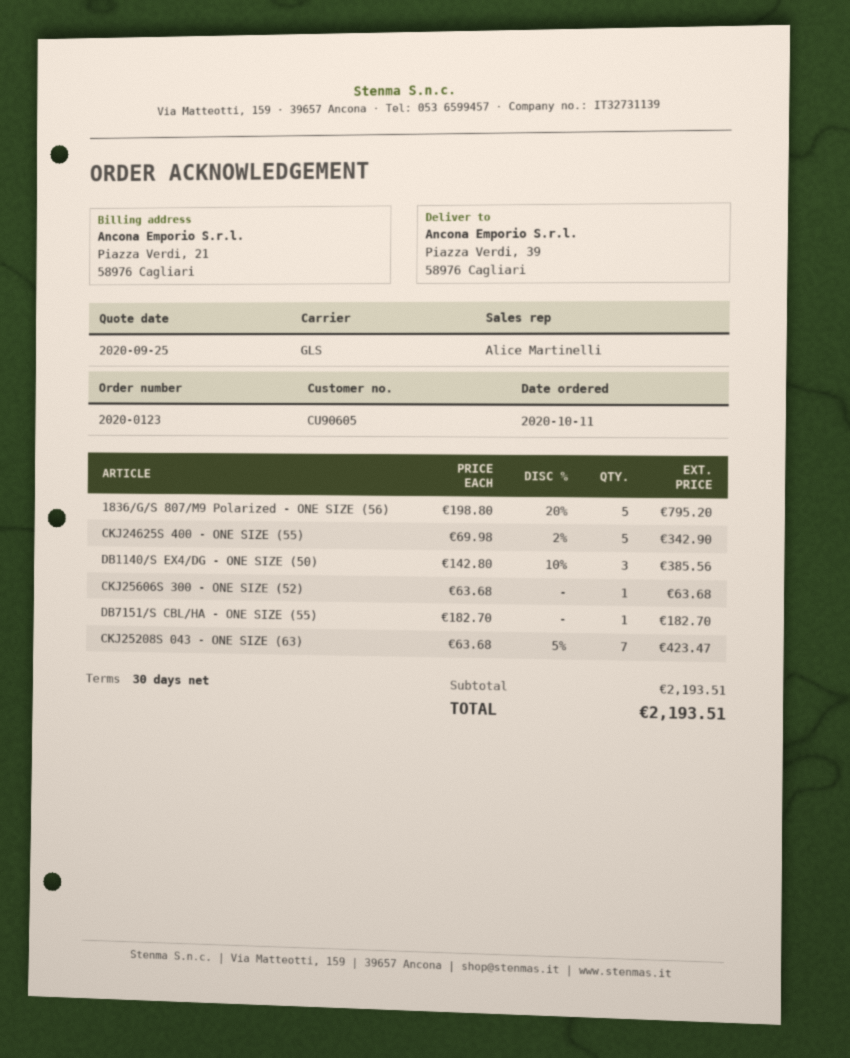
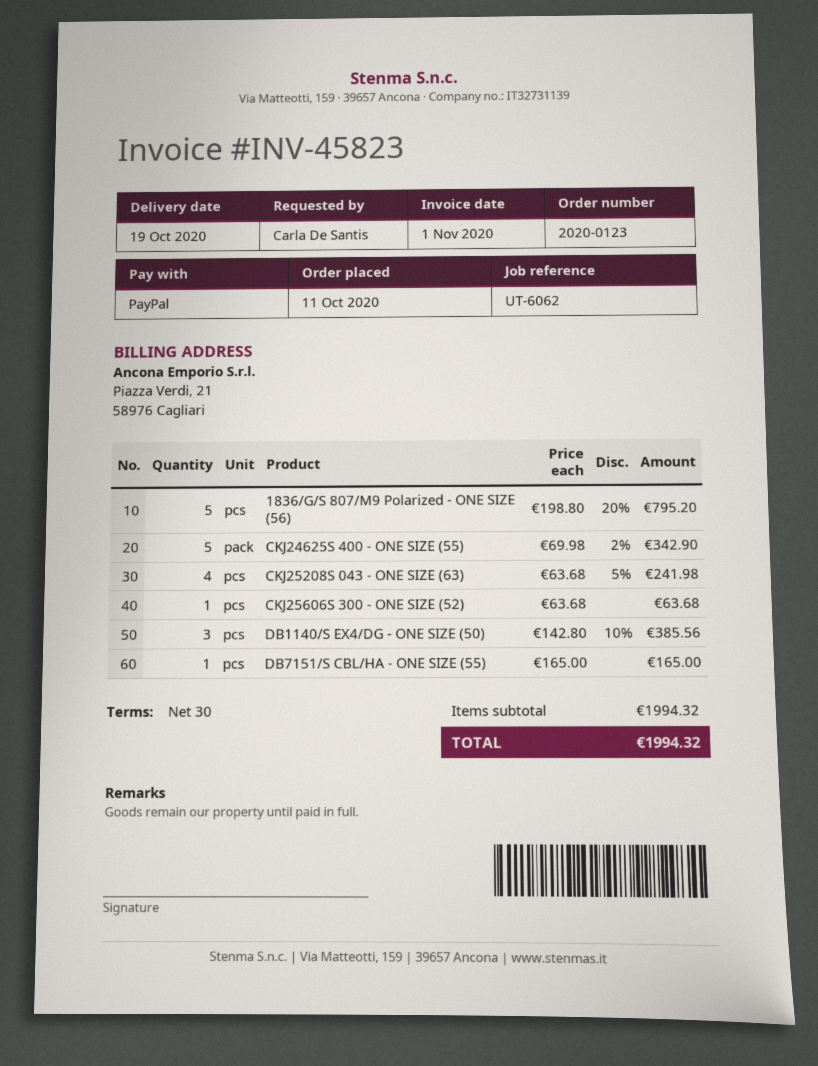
DB7151/S CBL/HA - ONE SIZE (55): 1 x 182.70 = 182.70 -> 1 x 165.00 = 165.00
CKJ25208S 043 - ONE SIZE (63): 7 x 63.68 - 5% = 423.47 -> 4 x 63.68 - 5% = 241.98
subtotal: 2193.51 -> 1994.32
total: 2193.51 -> 1994.32

